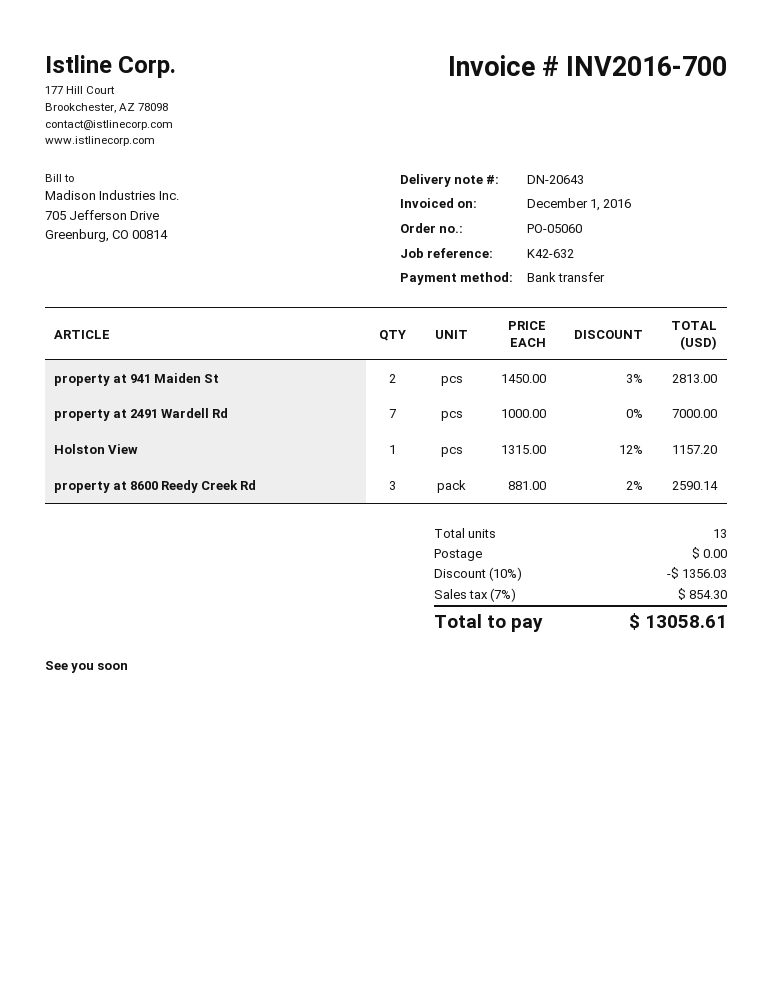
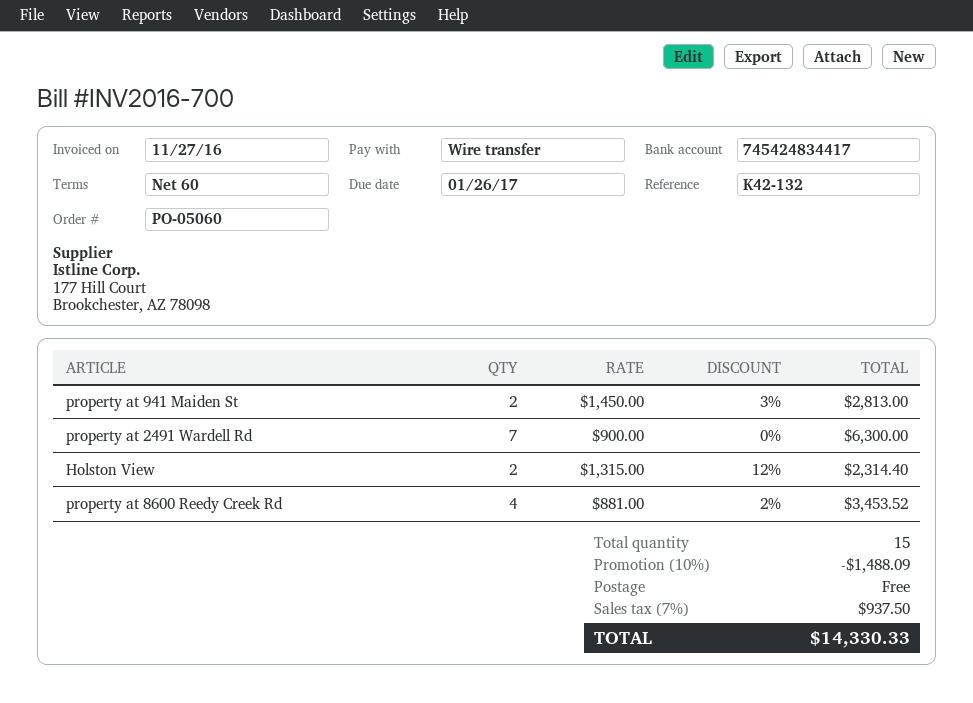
invoice date: 2016-12-01 -> 2016-11-27
reference: K42-632 -> K42-132
property at 2491 Wardell Rd: 7 x 1000.00 = 7000.00 -> 7 x 900.00 = 6300.00
Holston View: 1 x 1315.00 - 12% = 1157.20 -> 2 x 1315.00 - 12% = 2314.40
property at 8600 Reedy Creek Rd: 3 x 881.00 - 2% = 2590.14 -> 4 x 881.00 - 2% = 3453.52
total quantity: 13 -> 15
discount: 10% = 1356.03 -> 10% = 1488.09
tax: 7% = 854.30 -> 7% = 937.50
total: 13058.61 -> 14330.33

